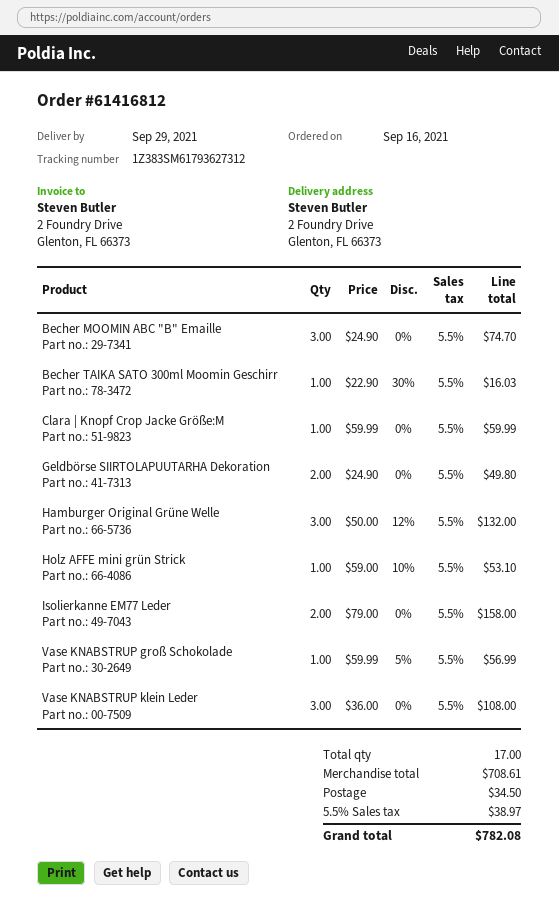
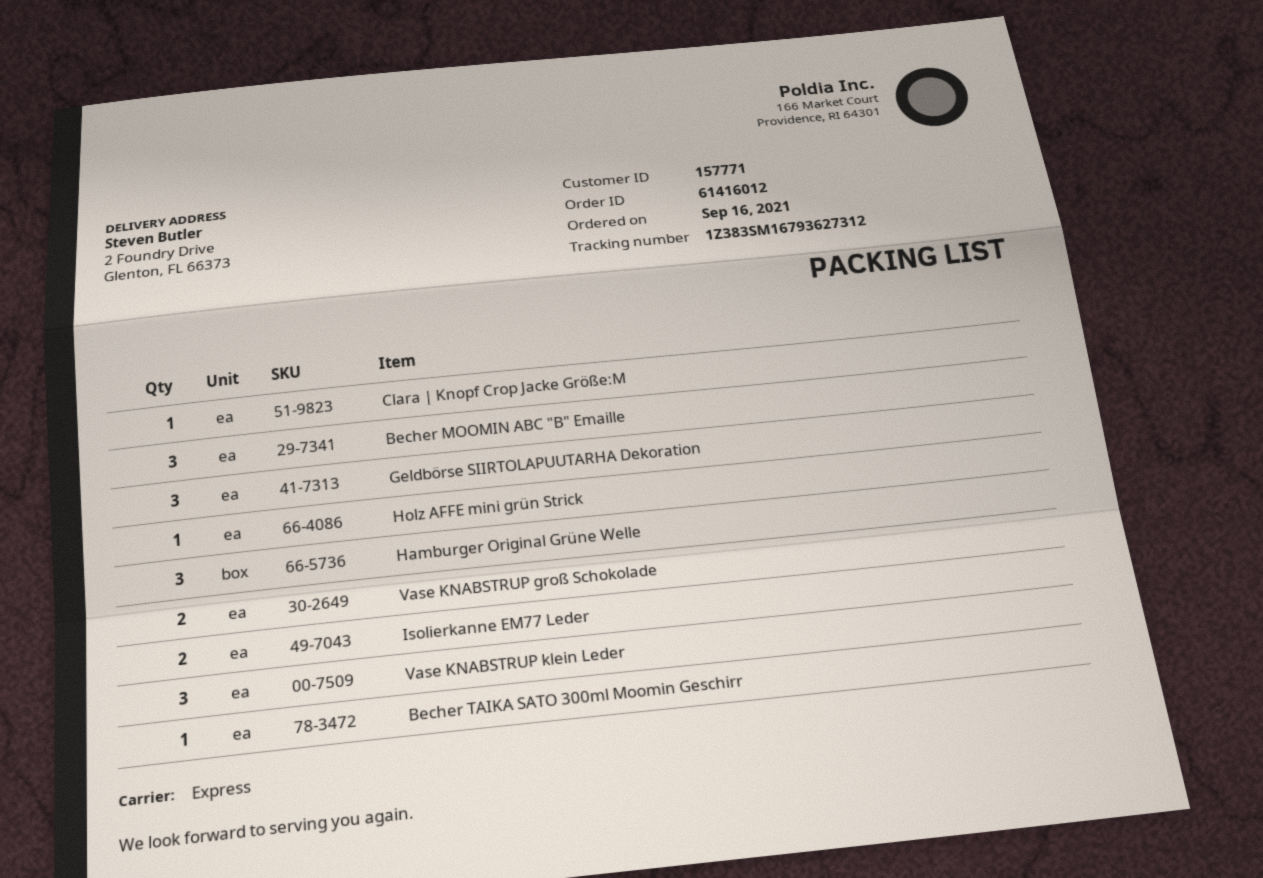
order number: 61416812 -> 61416012
tracking number: 1Z383SM61793627312 -> 1Z383SM16793627312
Geldbörse SIIRTOLAPUUTARHA Dekoration: 2 -> 3
Vase KNABSTRUP groß Schokolade: 1 -> 2

